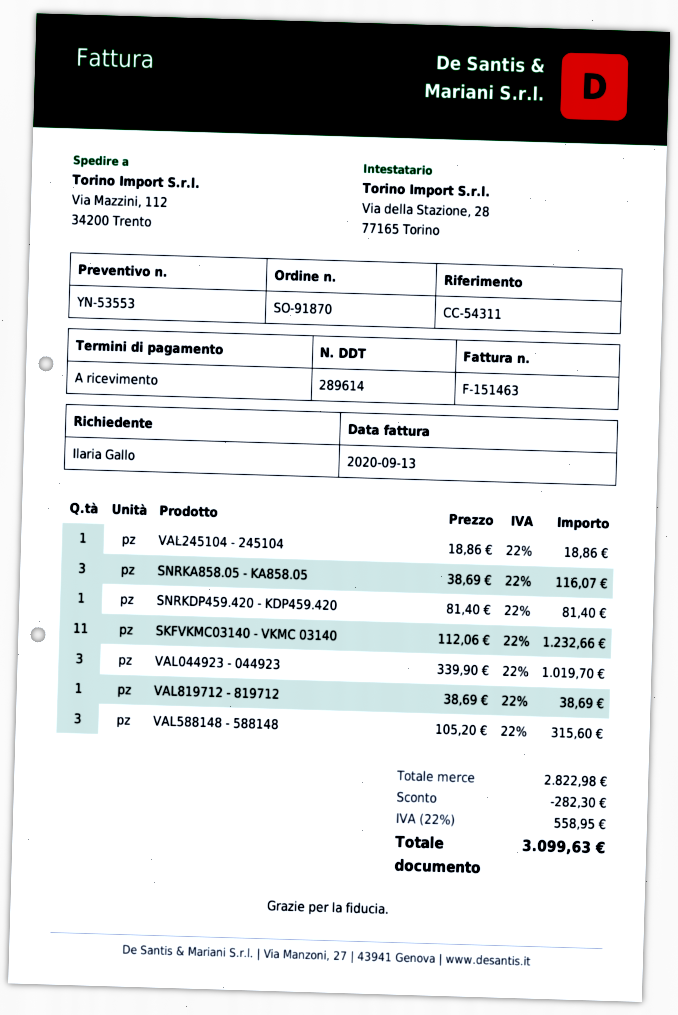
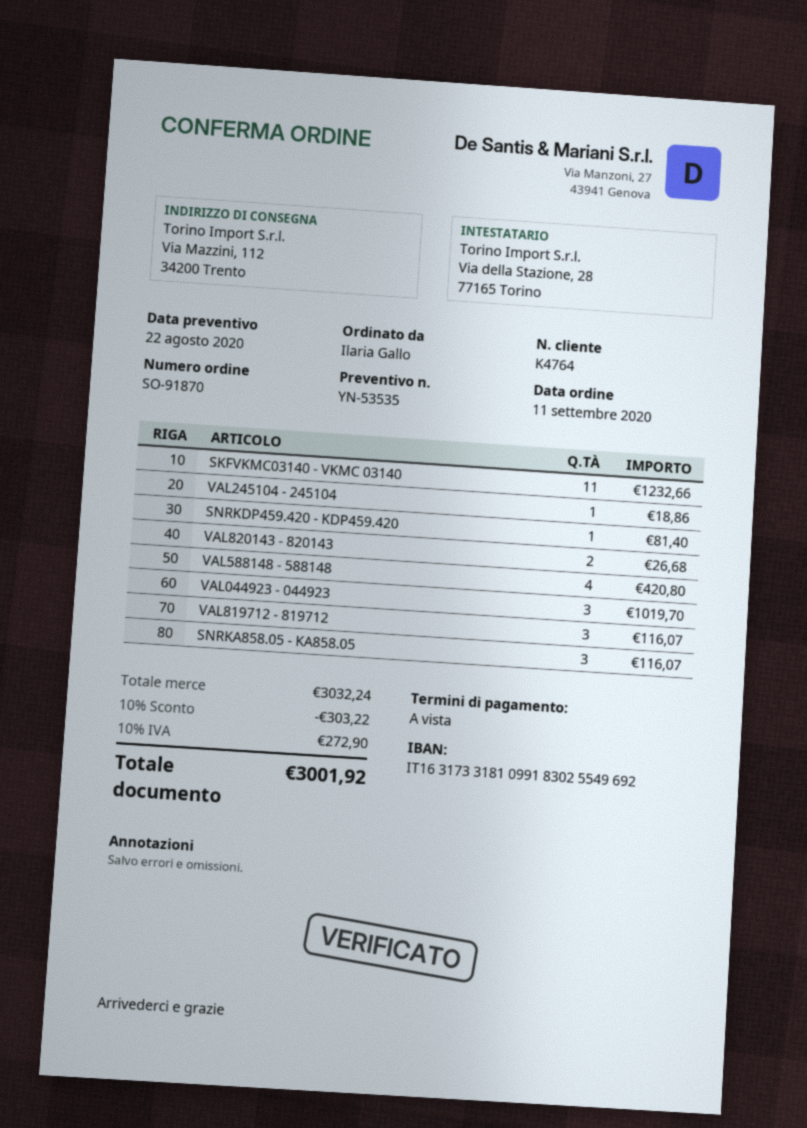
quote number: YN-53553 -> YN-53535
VAL819712 - 819712: 1 for 38.69 -> 3 for 116.07
VAL588148 - 588148: 3 for 315.60 -> 4 for 420.80
VAL820143 - 820143: none -> 2 for 26.68
subtotal: 2822.98 -> 3032.24
discount: 282.30 -> 303.22
tax: 22% = 558.95 -> 10% = 272.90
total: 3099.63 -> 3001.92

